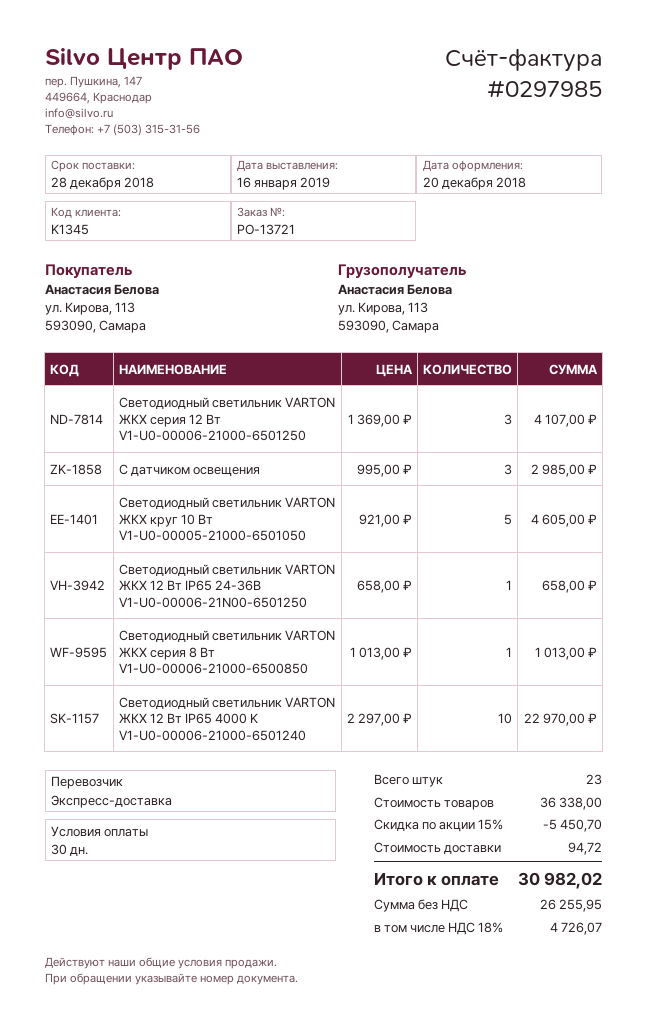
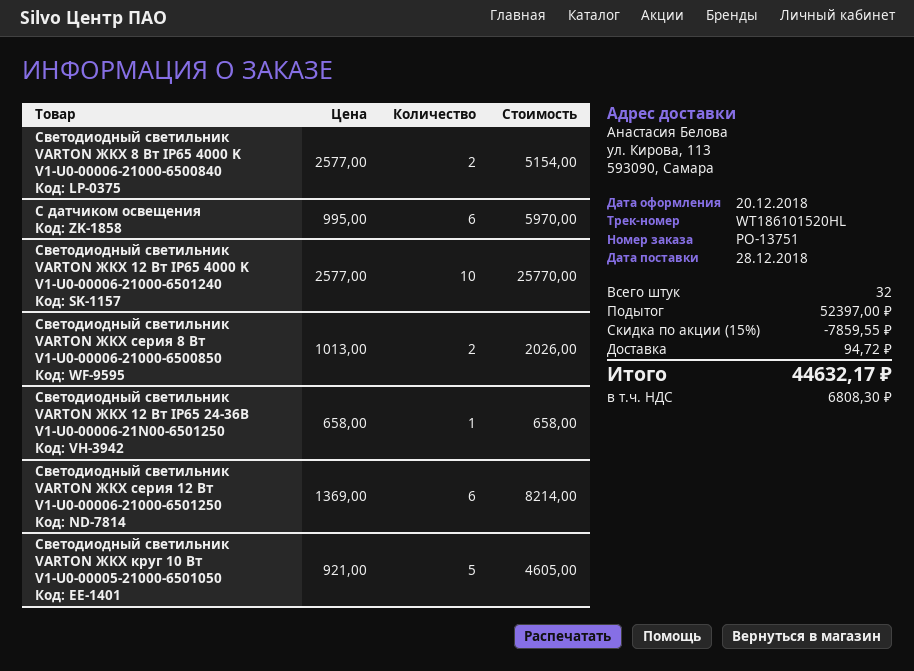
order number: PO-13721 -> PO-13751
Светодиодный светильник VARTON ЖКХ серия 12 Вт V1-U0-00006-21000-6501250: 3 x 1369.00 = 4107.00 -> 6 x 1369.00 = 8214.00
С датчиком освещения: 3 x 995.00 = 2985.00 -> 6 x 995.00 = 5970.00
Светодиодный светильник VARTON ЖКХ серия 8 Вт V1-U0-00006-21000-6500850: 1 x 1013.00 = 1013.00 -> 2 x 1013.00 = 2026.00
Светодиодный светильник VARTON ЖКХ 12 Вт IP65 4000 K V1-U0-00006-21000-6501240: 10 x 2297.00 = 22970.00 -> 10 x 2577.00 = 25770.00
Светодиодный светильник VARTON ЖКХ 8 Вт IP65 4000 K V1-U0-00006-21000-6500840: none -> 2 x 2577.00 = 5154.00
total quantity: 23 -> 32
subtotal: 36338.00 -> 52397.00
discount: 15% = 5450.70 -> 15% = 7859.55
tax: 4726.07 -> 6808.30
total: 30982.02 -> 44632.17

